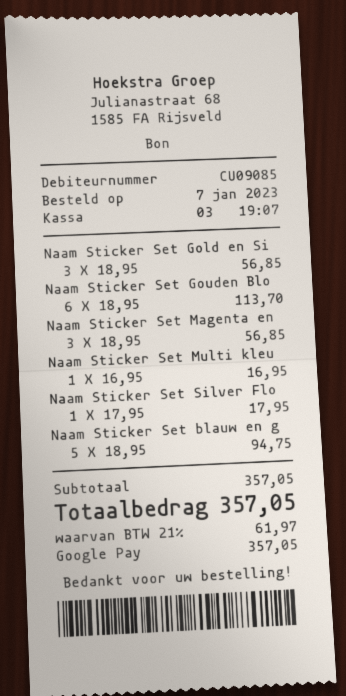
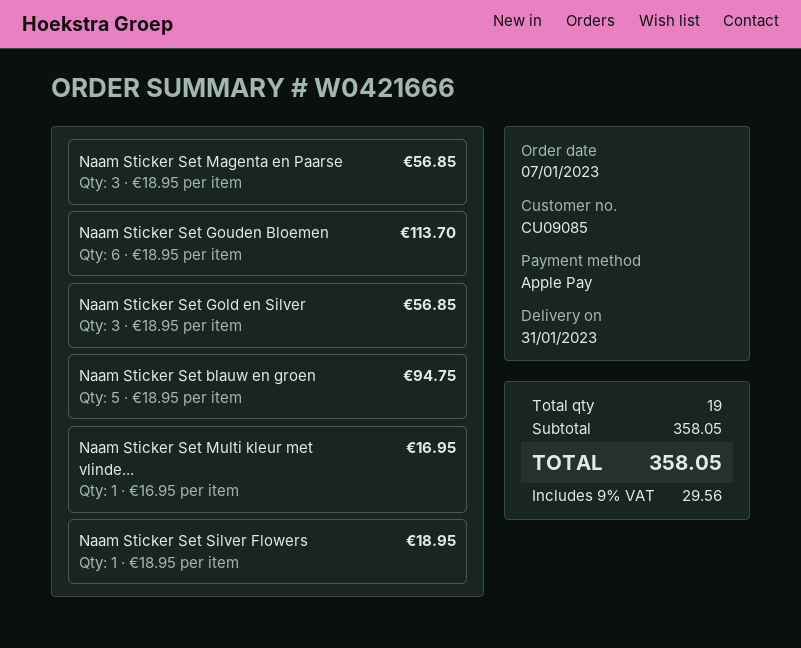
payment method: Google Pay -> Apple Pay
Naam Sticker Set Silver Flo: 1 x 17.95 = 17.95 -> 1 x 18.95 = 18.95
subtotal: 357.05 -> 358.05
tax: 21% = 61.97 -> 9% = 29.56
total: 357.05 -> 358.05

